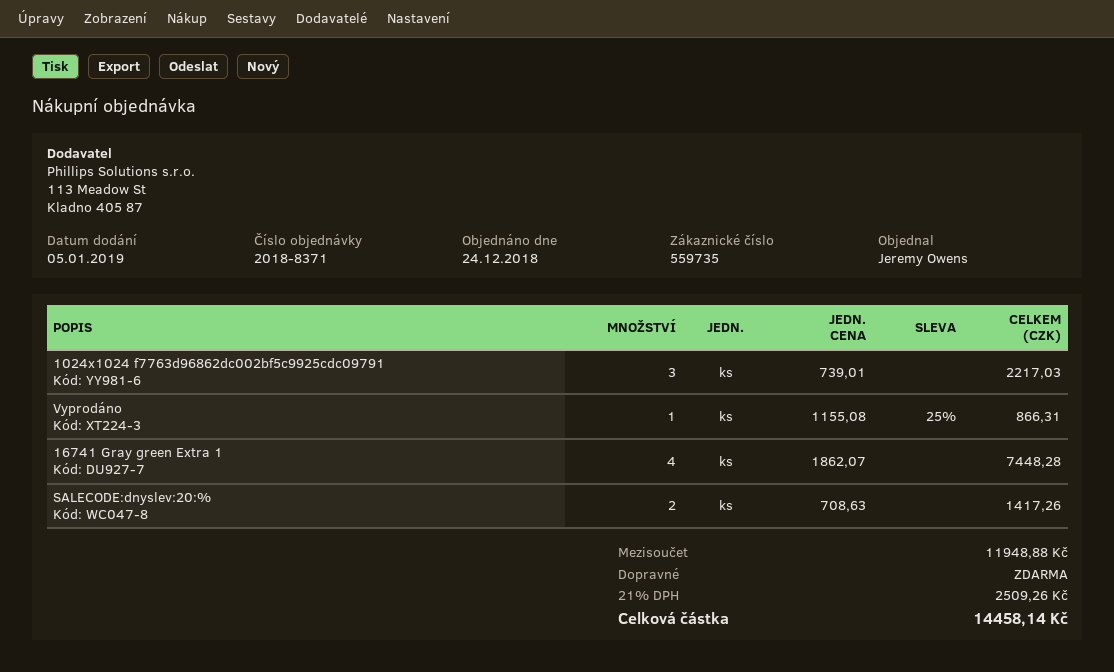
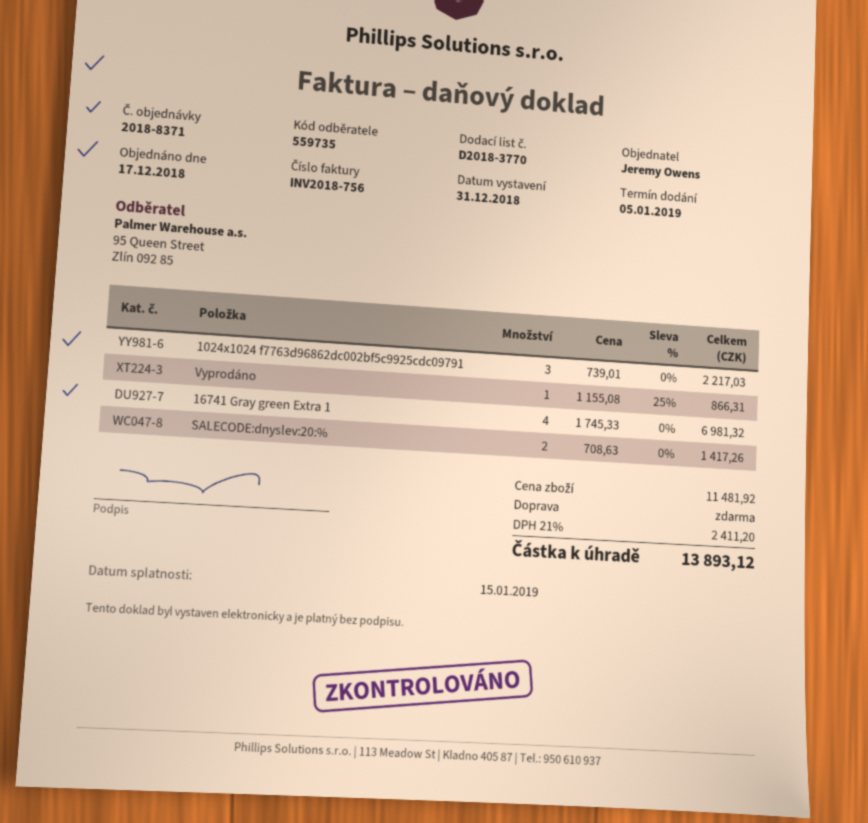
order date: 2018-12-24 -> 2018-12-17
16741 Gray green Extra 1: 4 x 1862.07 = 7448.28 -> 4 x 1745.33 = 6981.32
subtotal: 11948.88 -> 11481.92
tax: 21% = 2509.26 -> 21% = 2411.20
total: 14458.14 -> 13893.12

